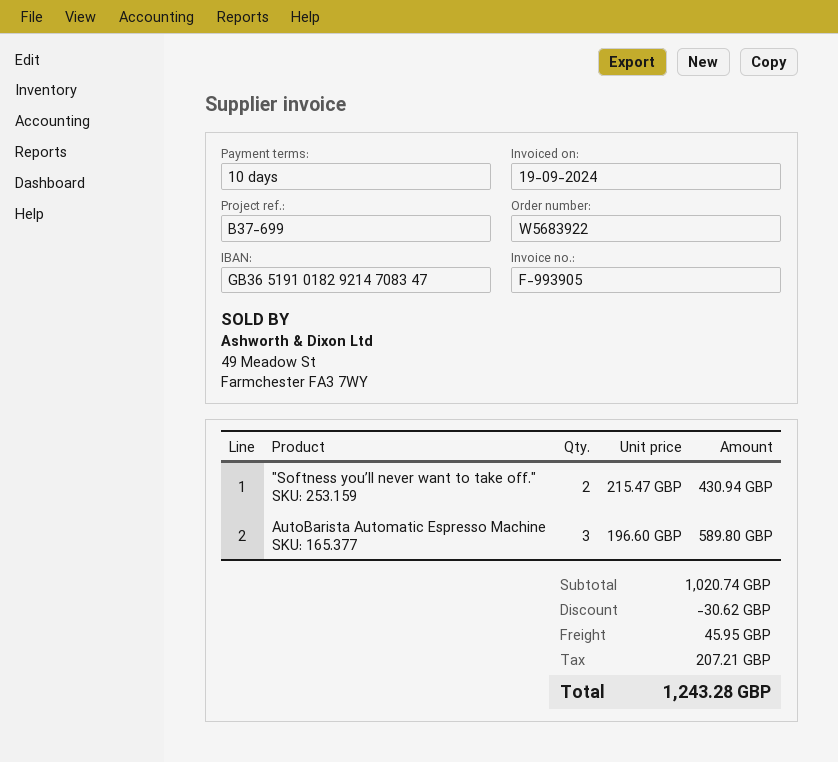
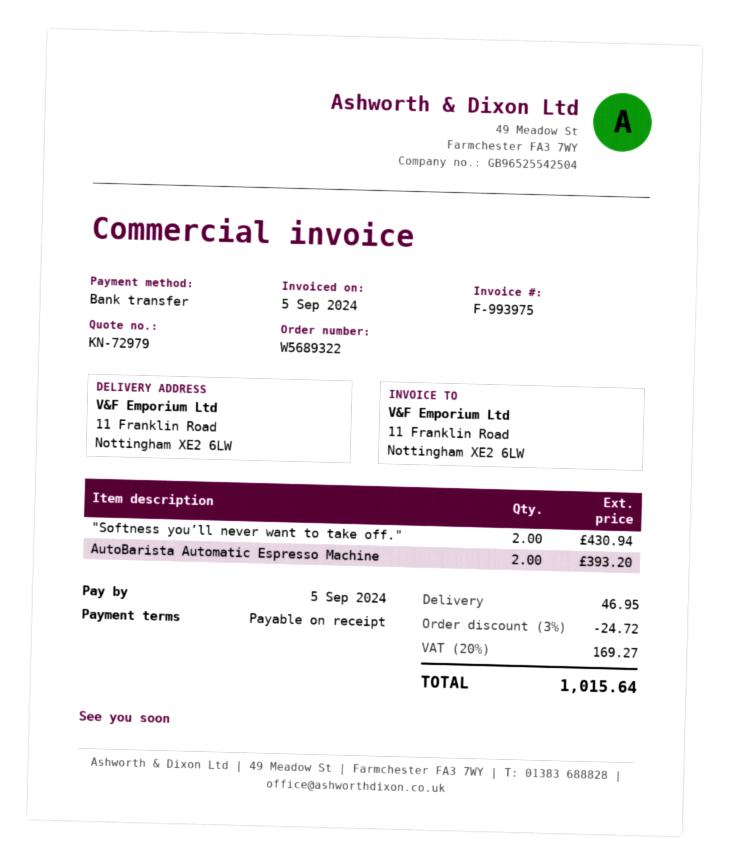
order number: W5683922 -> W5689322
invoice number: F-993905 -> F-993975
invoice date: 2024-09-19 -> 2024-09-05
payment terms: 10 days -> on receipt
AutoBarista Automatic Espresso Machine: 3 for 589.80 -> 2 for 393.20
discount: 30.62 -> 24.72
shipping: 45.95 -> 46.95
tax: 207.21 -> 169.27
total: 1243.28 -> 1015.64

